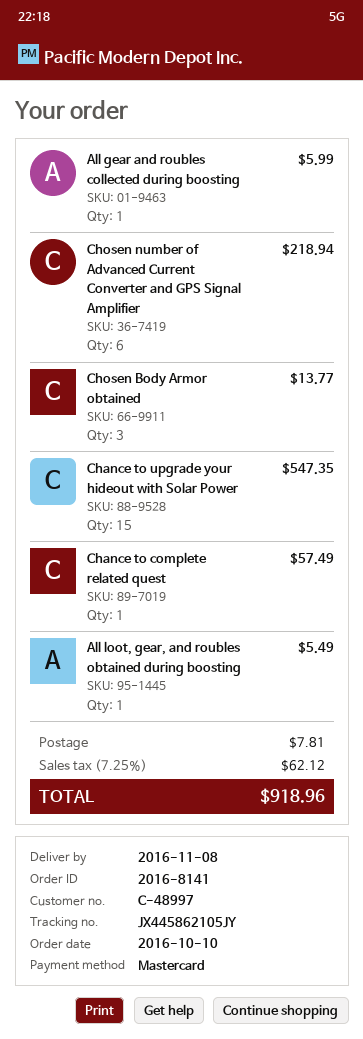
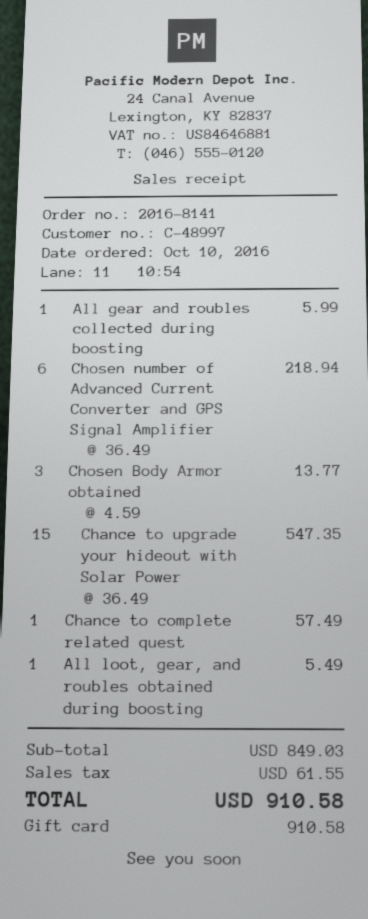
payment method: Mastercard -> gift card
shipping: 7.81 -> none
tax: 62.12 -> 61.55
total: 918.96 -> 910.58

